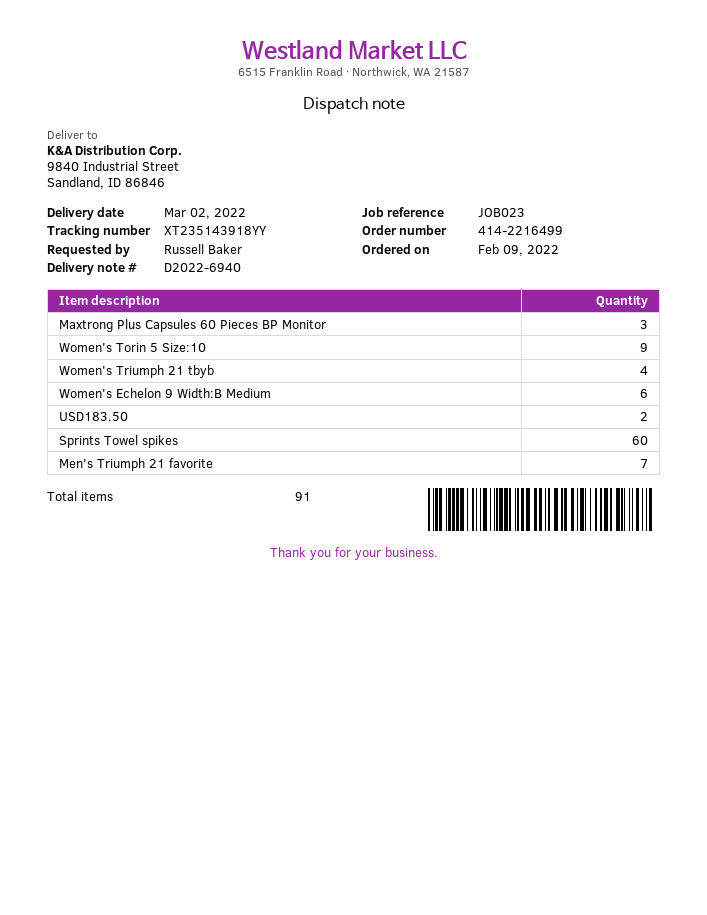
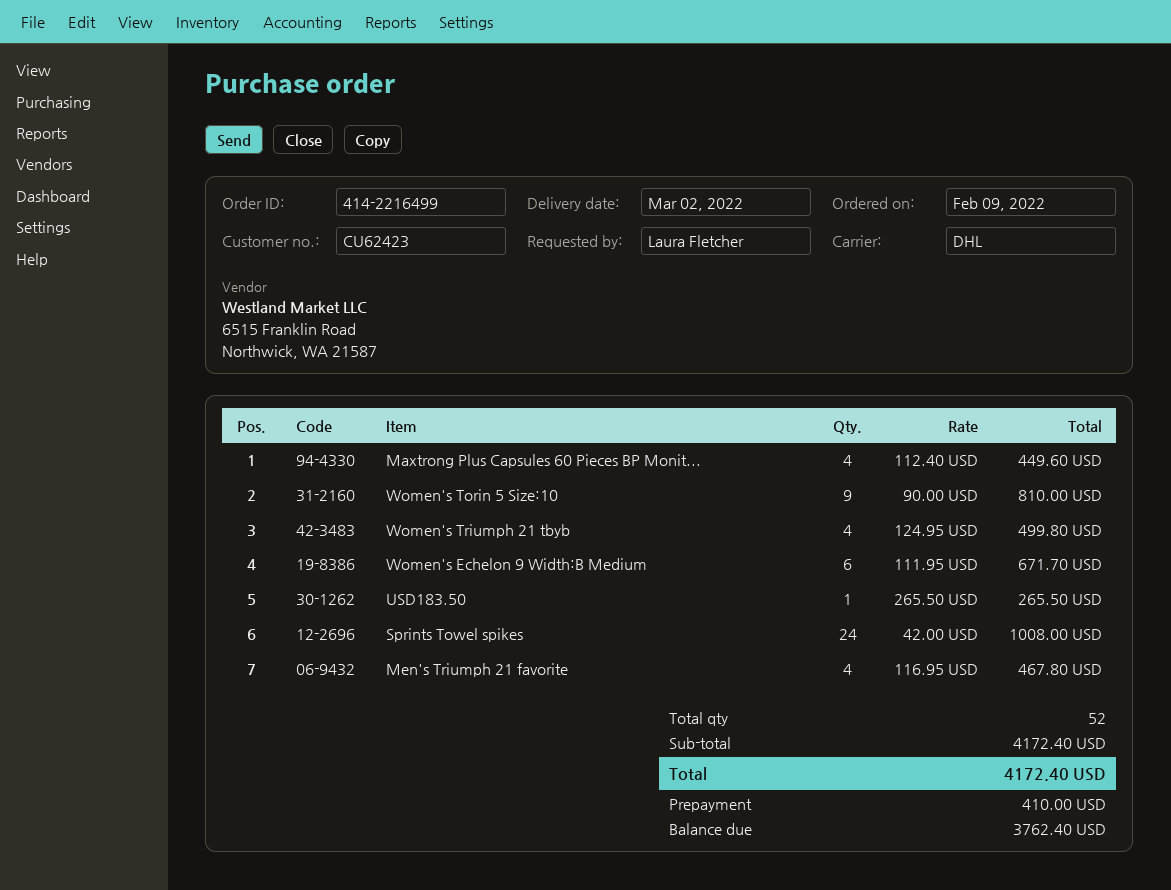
ordered by: Russell Baker -> Laura Fletcher
Maxtrong Plus Capsules 60 Pieces BP Monitor: 3 -> 4
USD183.50: 2 -> 1
Sprints Towel spikes: 60 -> 24
Men's Triumph 21 favorite: 7 -> 4
total quantity: 91 -> 52

